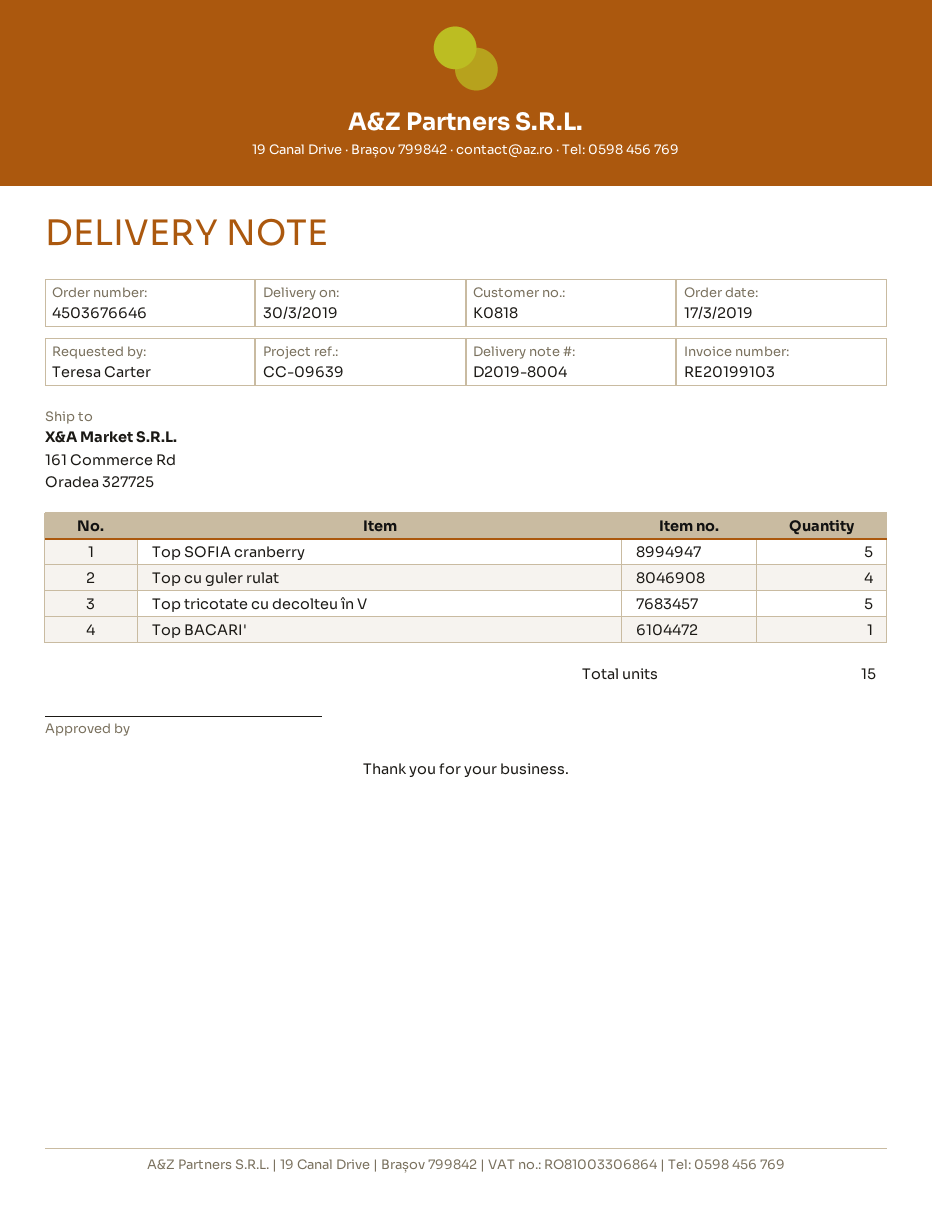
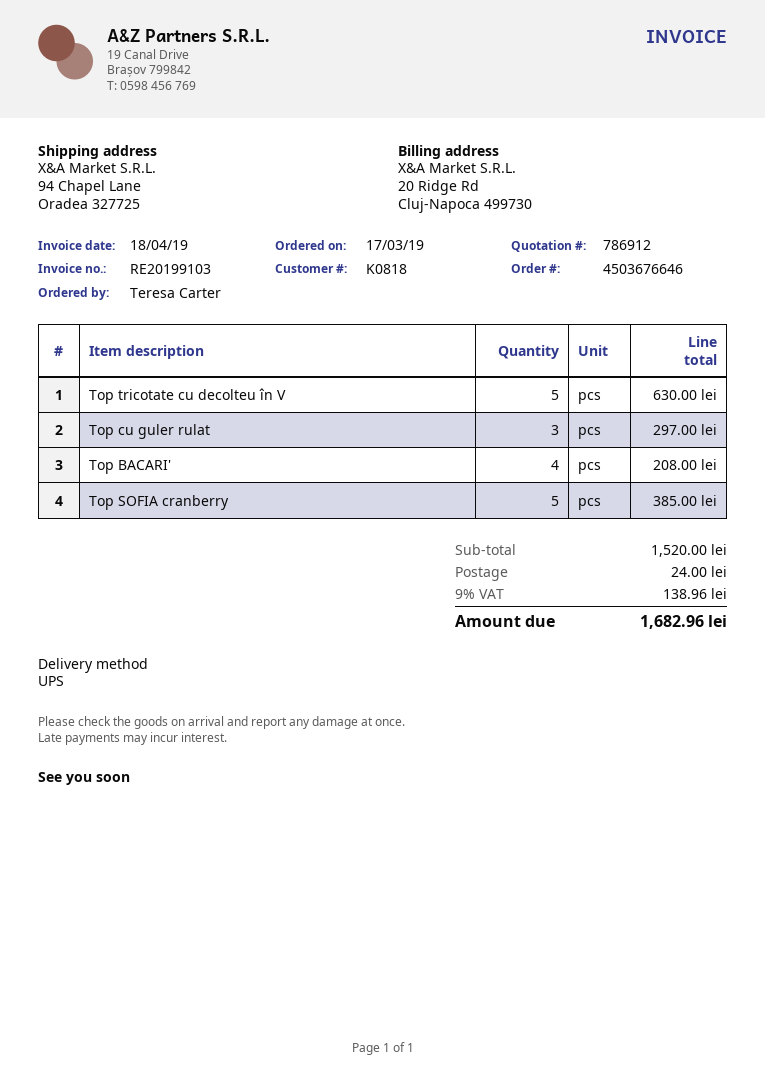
ship to: 161 Commerce Rd, Oradea 327725 -> 94 Chapel Lane, Oradea 327725
Top cu guler rulat: 4 -> 3
Top BACARI': 1 -> 4

